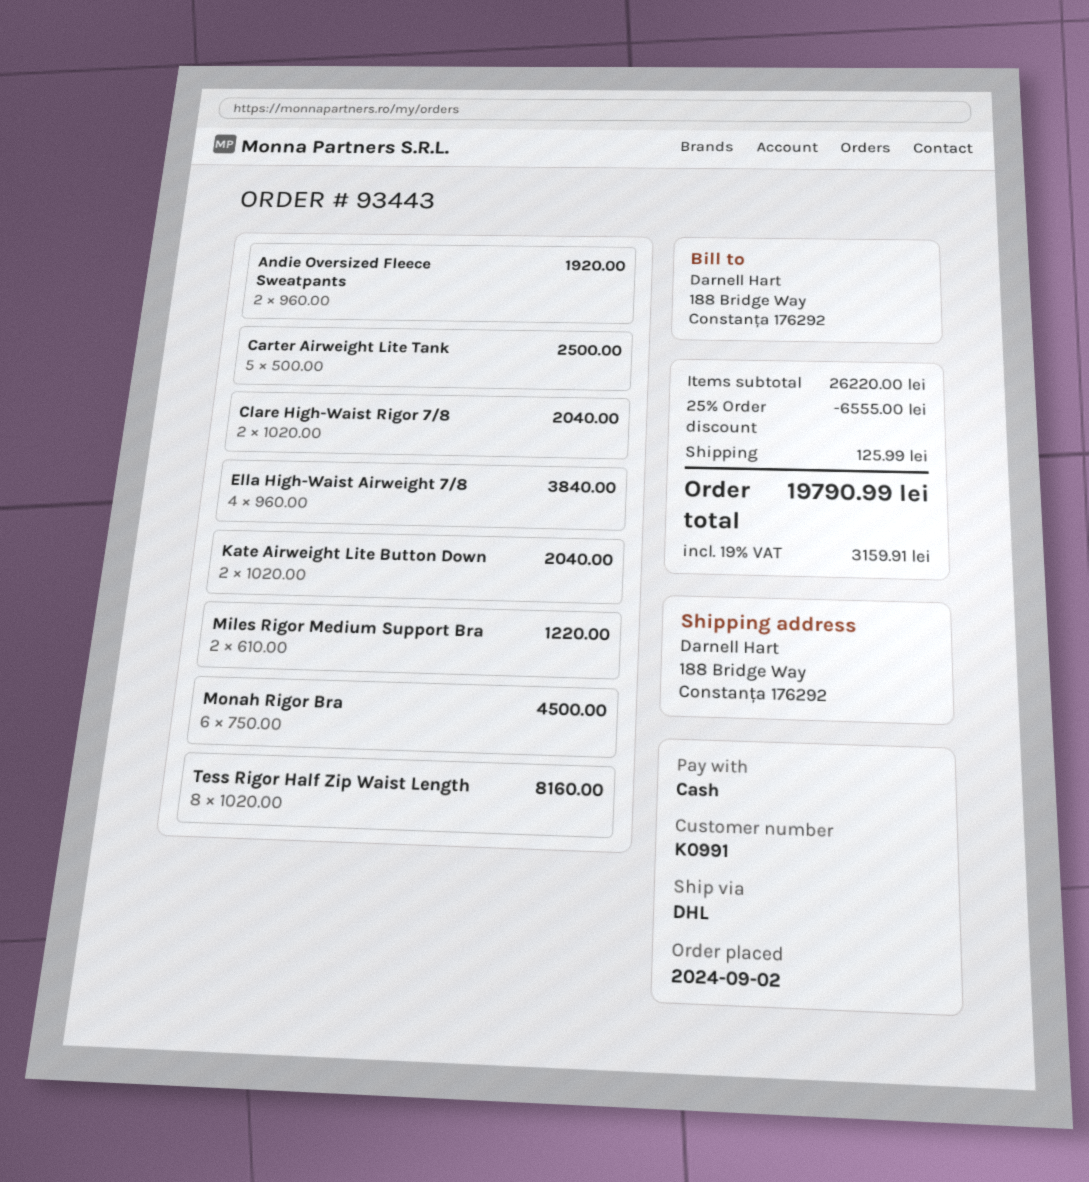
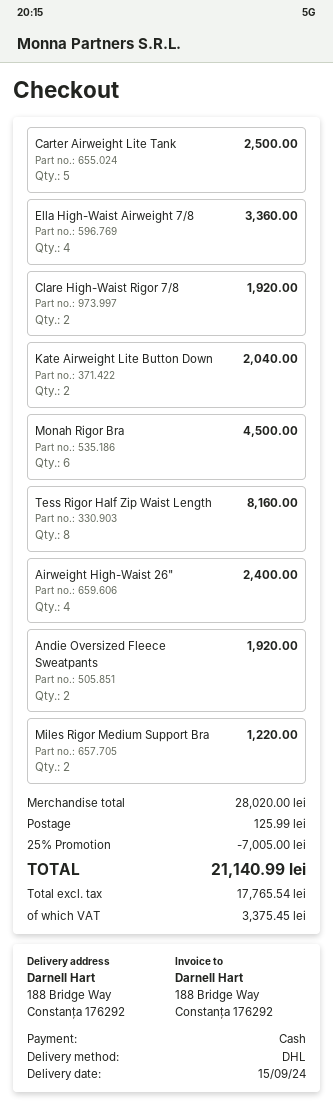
Clare High-Waist Rigor 7/8: 2 for 2040.00 -> 2 for 1920.00
Ella High-Waist Airweight 7/8: 4 for 3840.00 -> 4 for 3360.00
Airweight High-Waist 26": none -> 4 for 2400.00
subtotal: 26220.00 -> 28020.00
discount: 25% = 6555.00 -> 25% = 7005.00
tax: 3159.91 -> 3375.45
total: 19790.99 -> 21140.99

